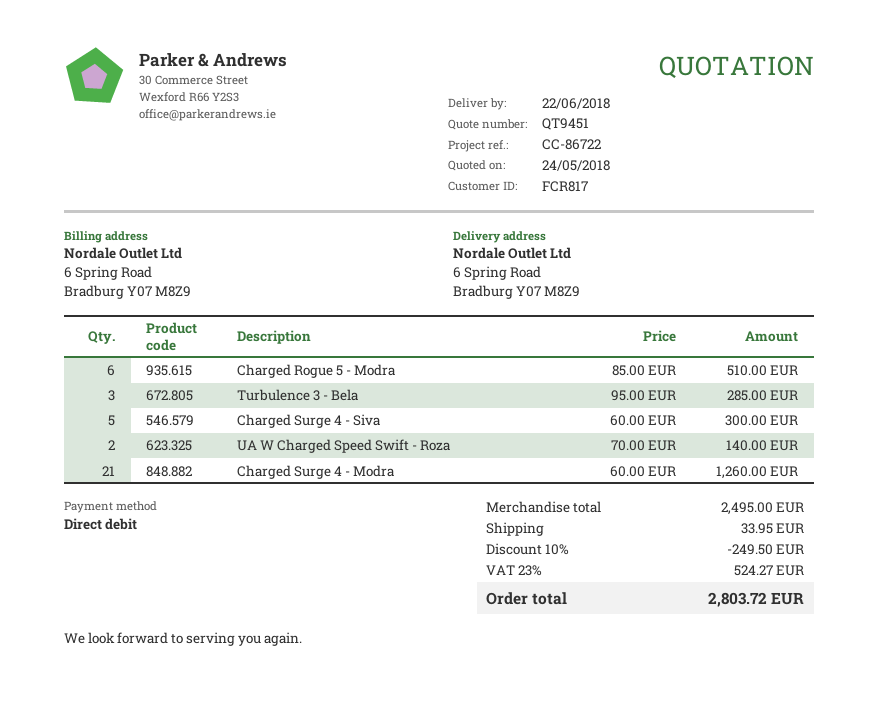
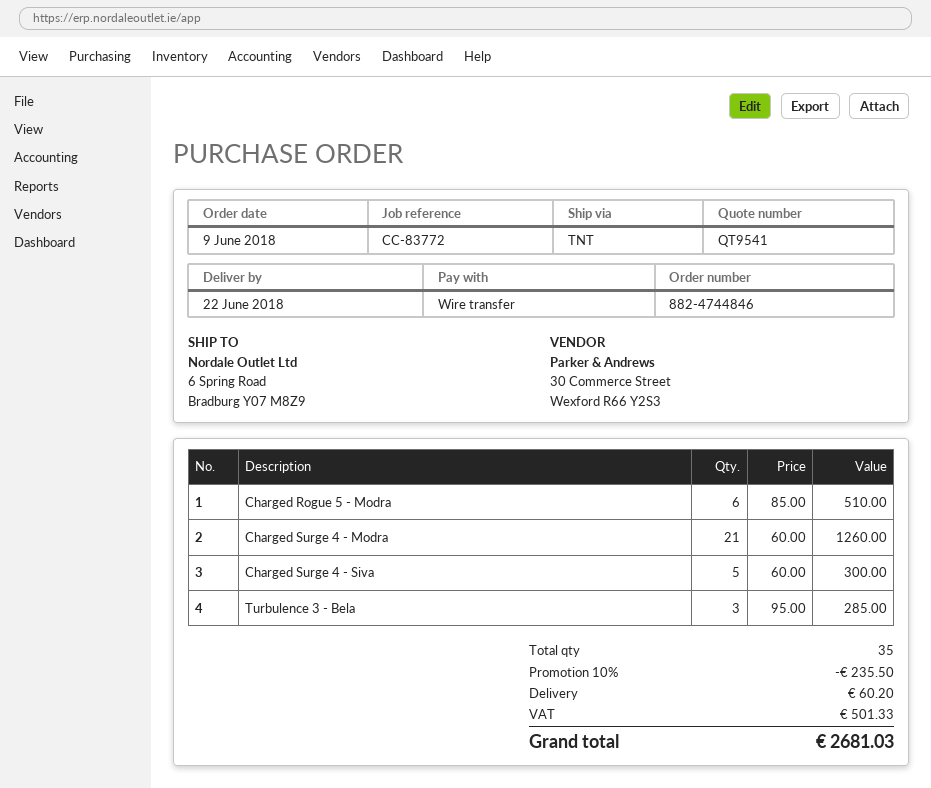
quote number: QT9451 -> QT9541
reference: CC-86722 -> CC-83772
payment method: direct debit -> bank transfer
UA W Charged Speed Swift - Roza: 2 x 70.00 = 140.00 -> none
discount: 10% = 249.50 -> 10% = 235.50
shipping: 33.95 -> 60.20
tax: 524.27 -> 501.33
total: 2803.72 -> 2681.03

